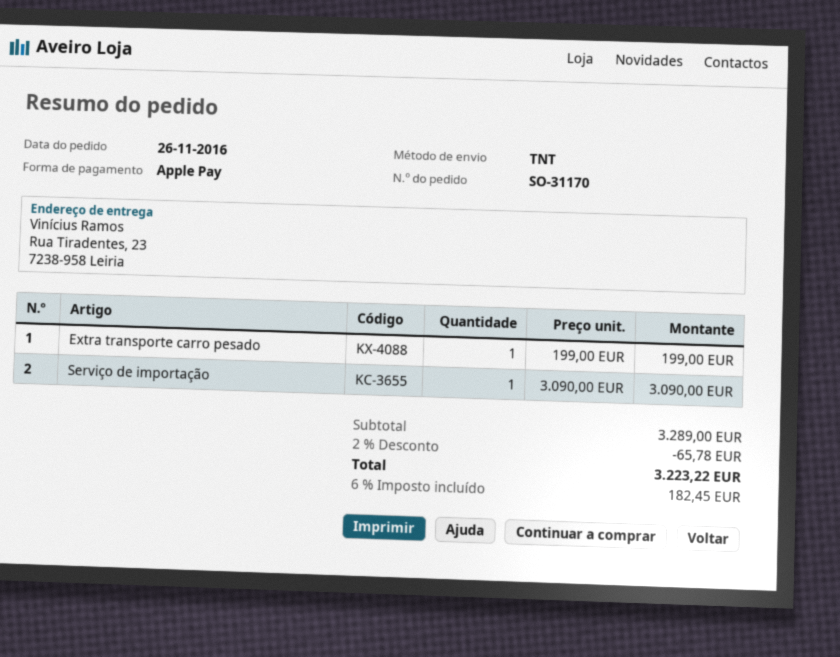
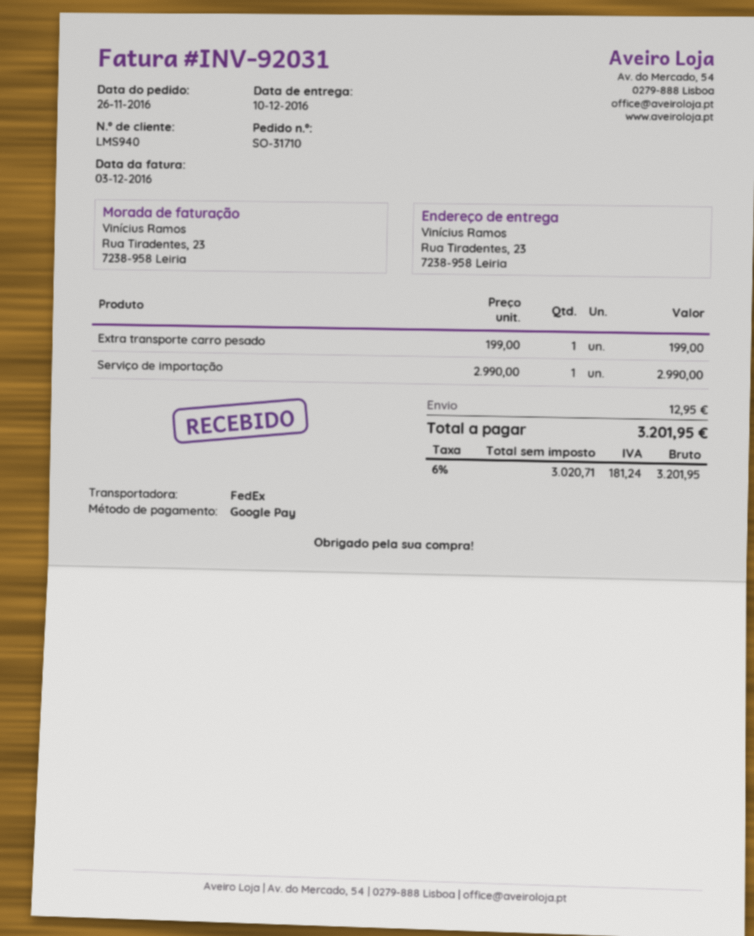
order number: SO-31170 -> SO-31710
payment method: Apple Pay -> Google Pay
shipping method: TNT -> FedEx
Serviço de importação: 1 x 3090.00 = 3090.00 -> 1 x 2990.00 = 2990.00
discount: 2% = 65.78 -> none
shipping: none -> 12.95
tax: 6% = 182.45 -> 6% = 181.24
total: 3223.22 -> 3201.95

